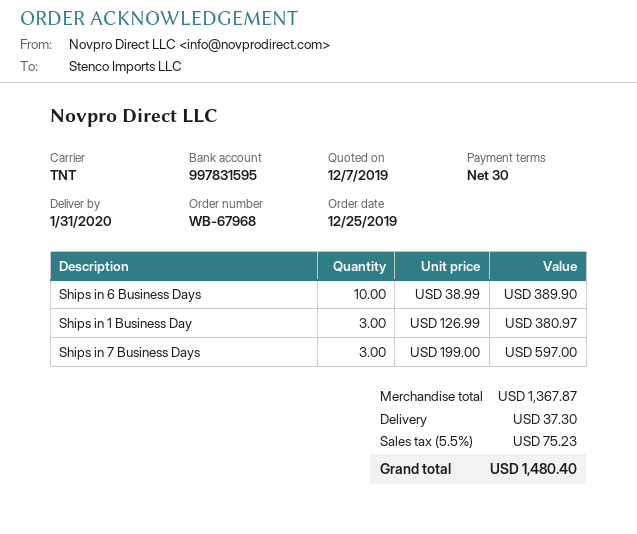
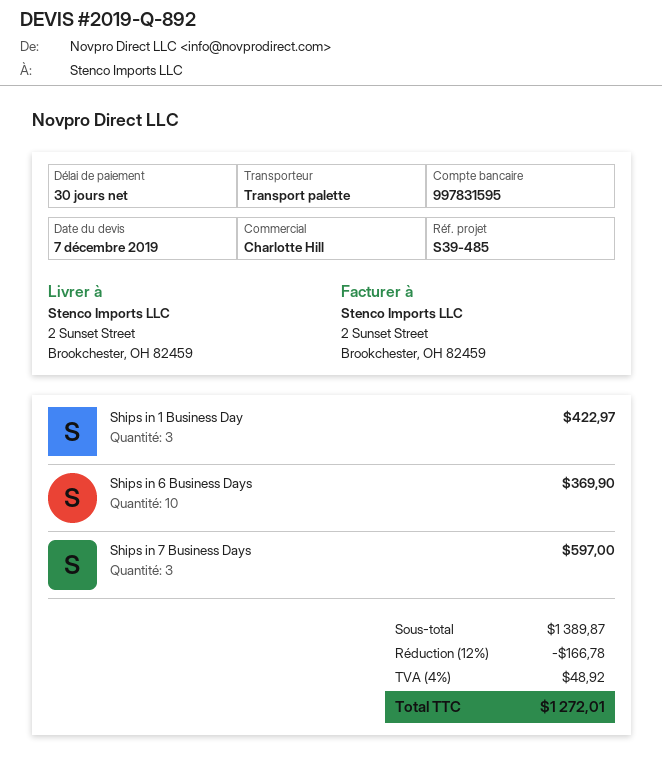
shipping method: TNT -> pallet freight
Ships in 6 Business Days: 10 for 389.90 -> 10 for 369.90
Ships in 1 Business Day: 3 for 380.97 -> 3 for 422.97
subtotal: 1367.87 -> 1389.87
discount: none -> 12% = 166.78
shipping: 37.30 -> none
tax: 5.5% = 75.23 -> 4% = 48.92
total: 1480.40 -> 1272.01

